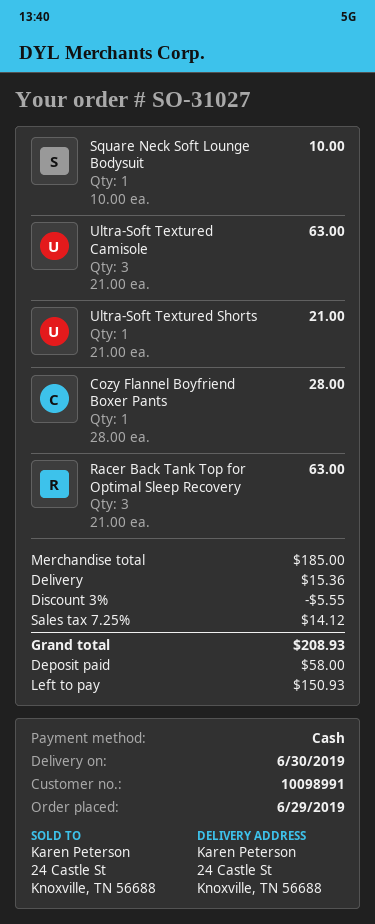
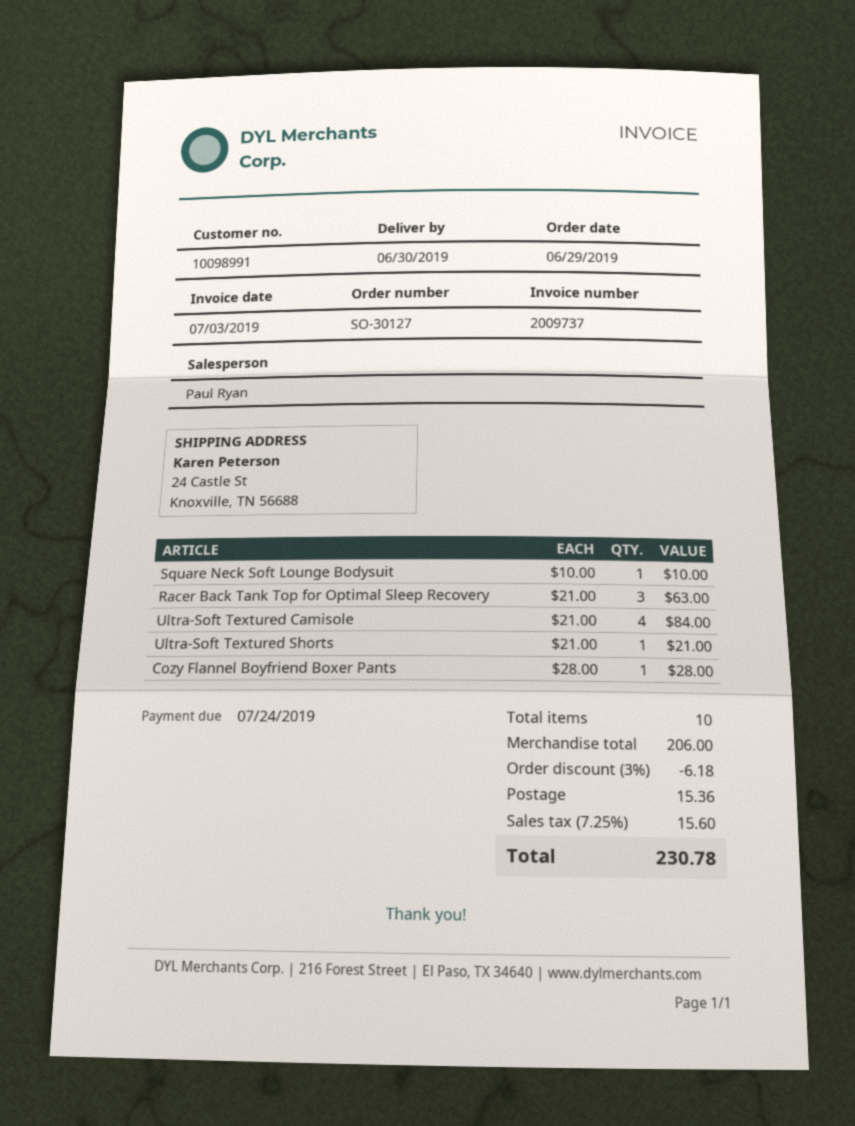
order number: SO-31027 -> SO-30127
Ultra-Soft Textured Camisole: 3 x 21.00 = 63.00 -> 4 x 21.00 = 84.00
subtotal: 185.00 -> 206.00
discount: 3% = 5.55 -> 3% = 6.18
tax: 7.25% = 14.12 -> 7.25% = 15.60
total: 208.93 -> 230.78

